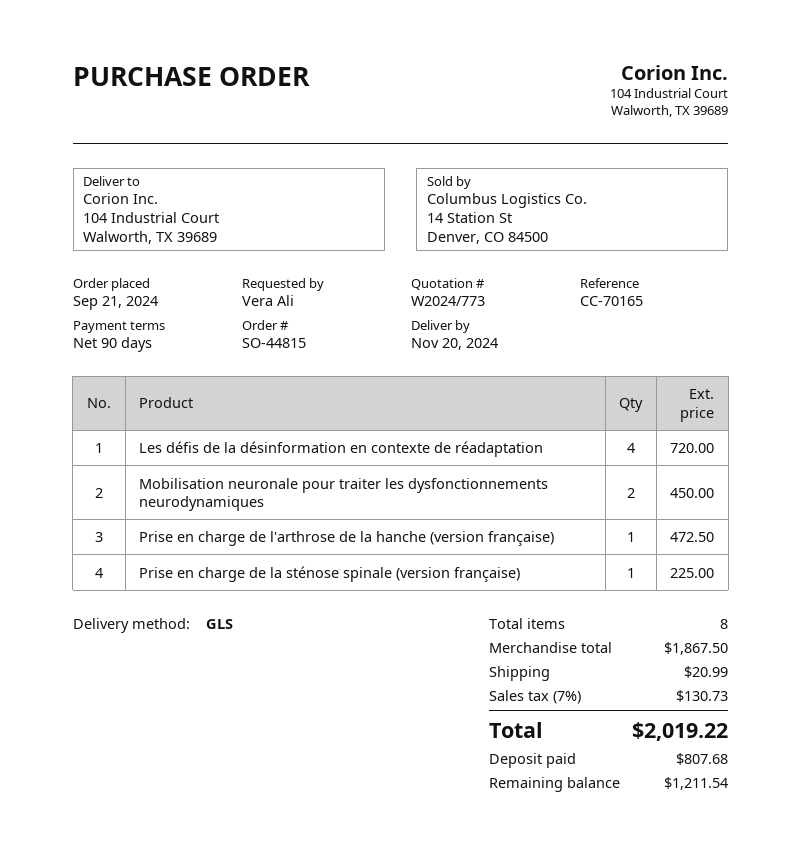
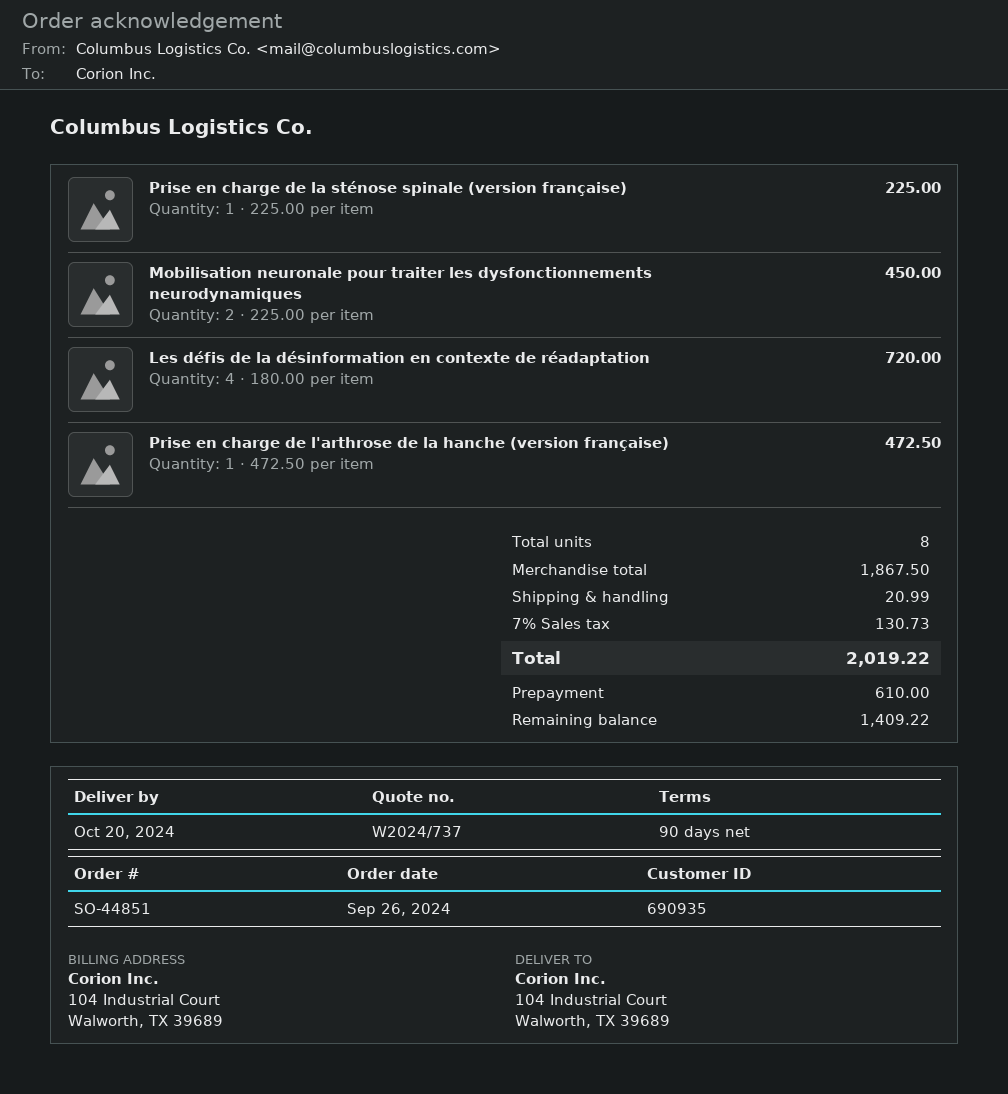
quote number: W2024/773 -> W2024/737
order number: SO-44815 -> SO-44851
order date: 2024-09-21 -> 2024-09-26
delivery date: 2024-11-20 -> 2024-10-20
deposit: 807.68 -> 610.00
balance: 1211.54 -> 1409.22

